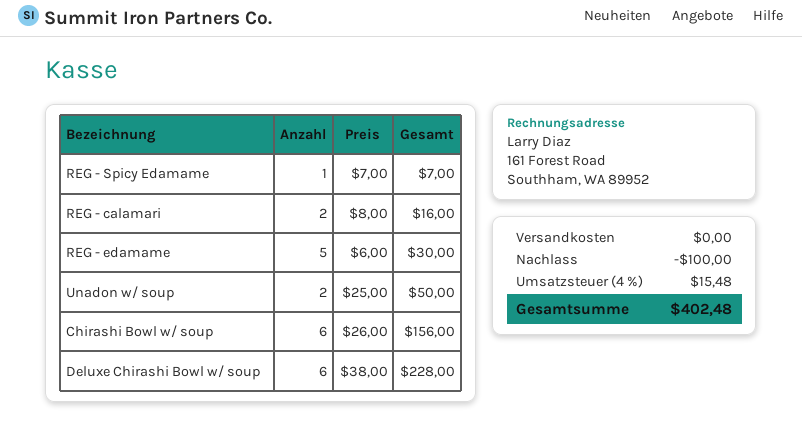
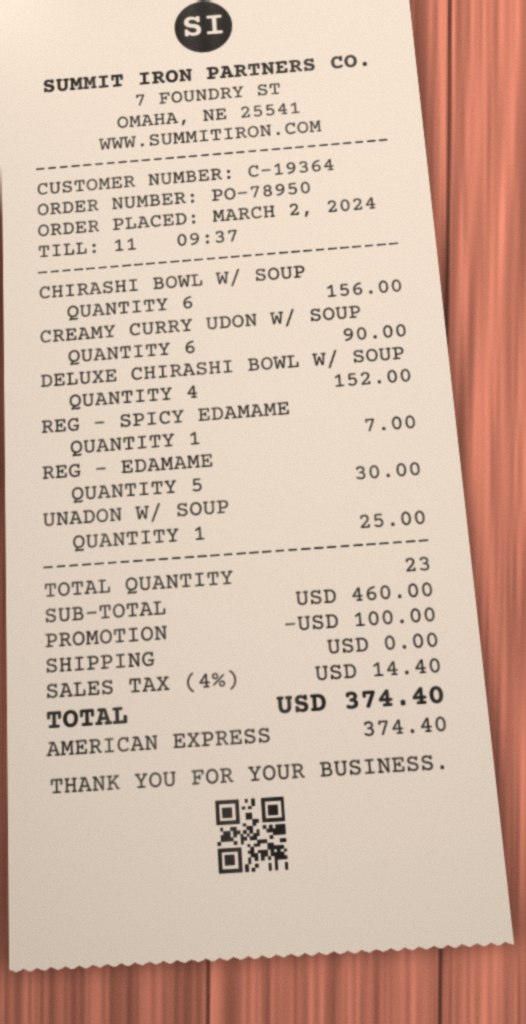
REG - calamari: 2 for 16.00 -> none
Unadon w/ soup: 2 for 50.00 -> 1 for 25.00
Deluxe Chirashi Bowl w/ soup: 6 for 228.00 -> 4 for 152.00
CREAMY CURRY UDON W/ SOUP: none -> 6 for 90.00
tax: 4% = 15.48 -> 4% = 14.40
total: 402.48 -> 374.40

